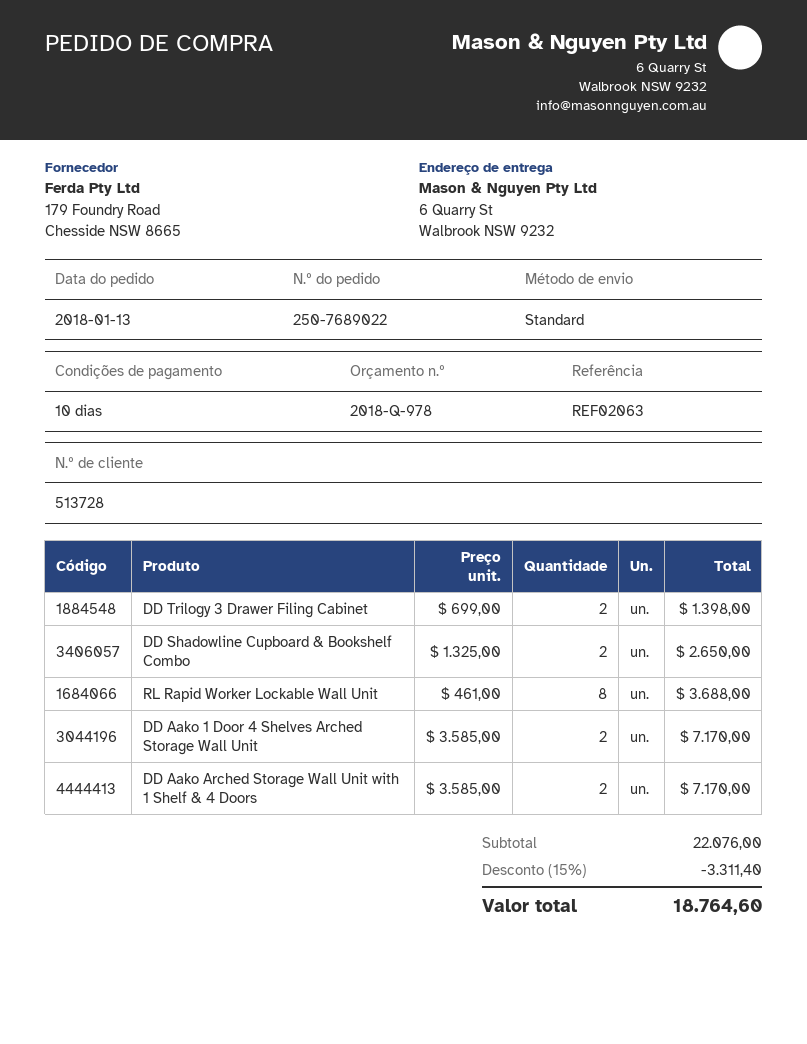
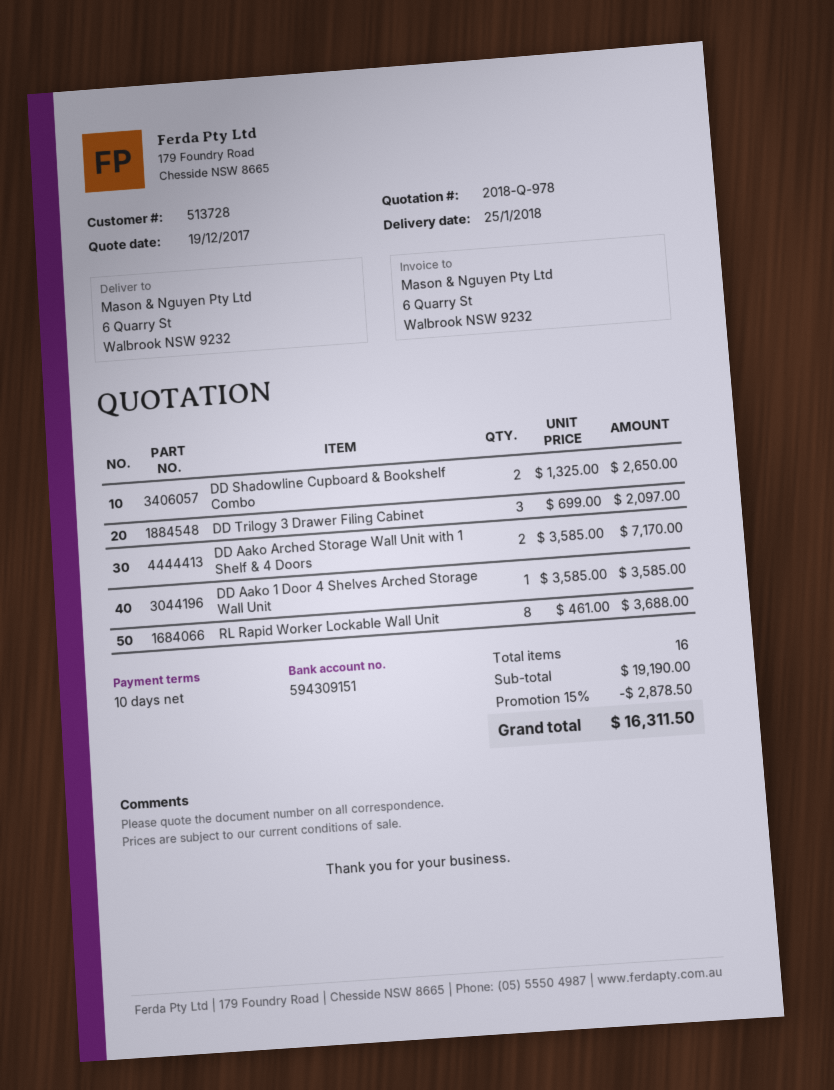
DD Trilogy 3 Drawer Filing Cabinet: 2 x 699.00 = 1398.00 -> 3 x 699.00 = 2097.00
DD Aako 1 Door 4 Shelves Arched Storage Wall Unit: 2 x 3585.00 = 7170.00 -> 1 x 3585.00 = 3585.00
subtotal: 22076.00 -> 19190.00
discount: 15% = 3311.40 -> 15% = 2878.50
total: 18764.60 -> 16311.50

